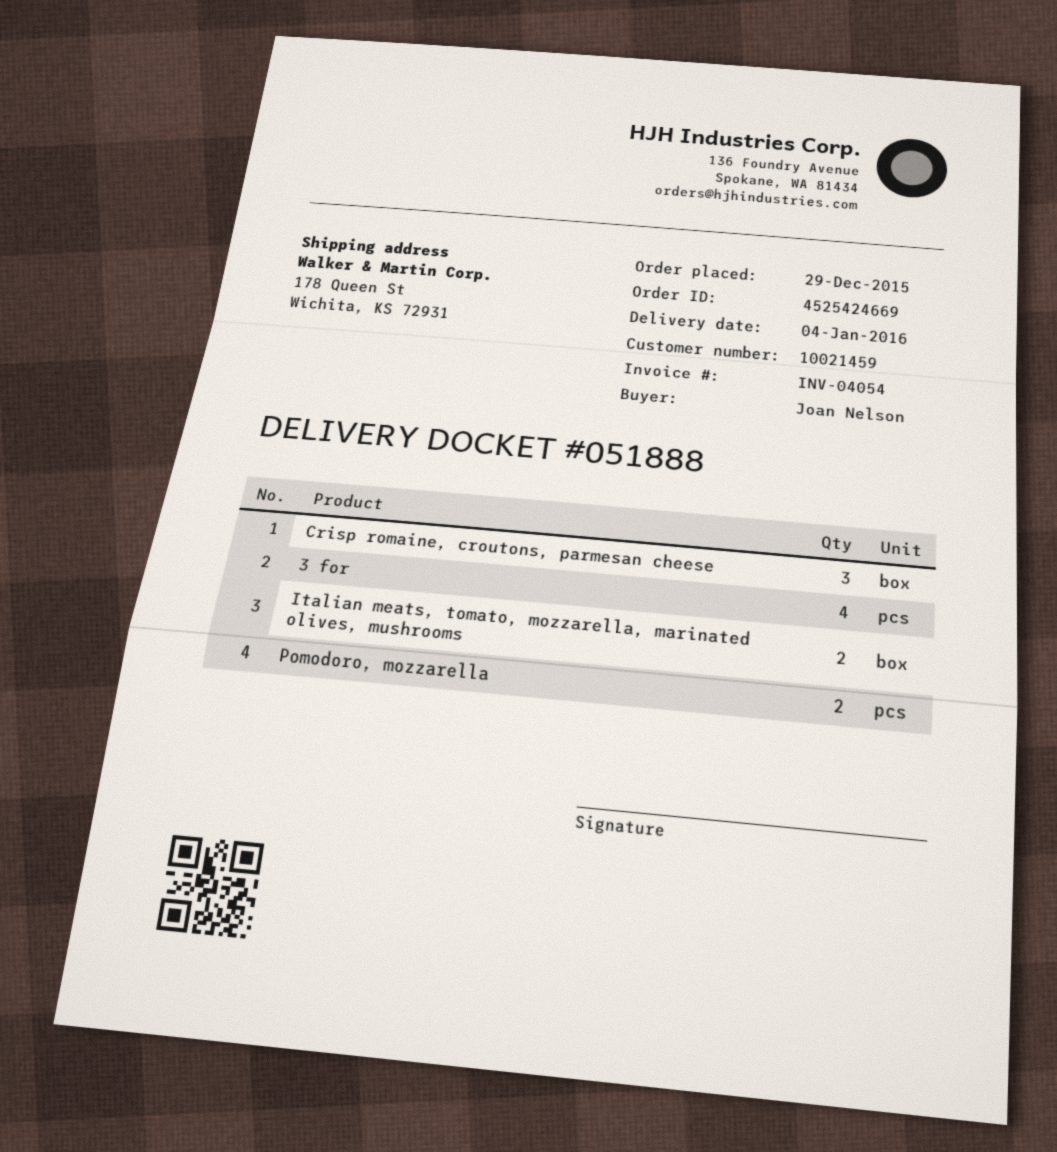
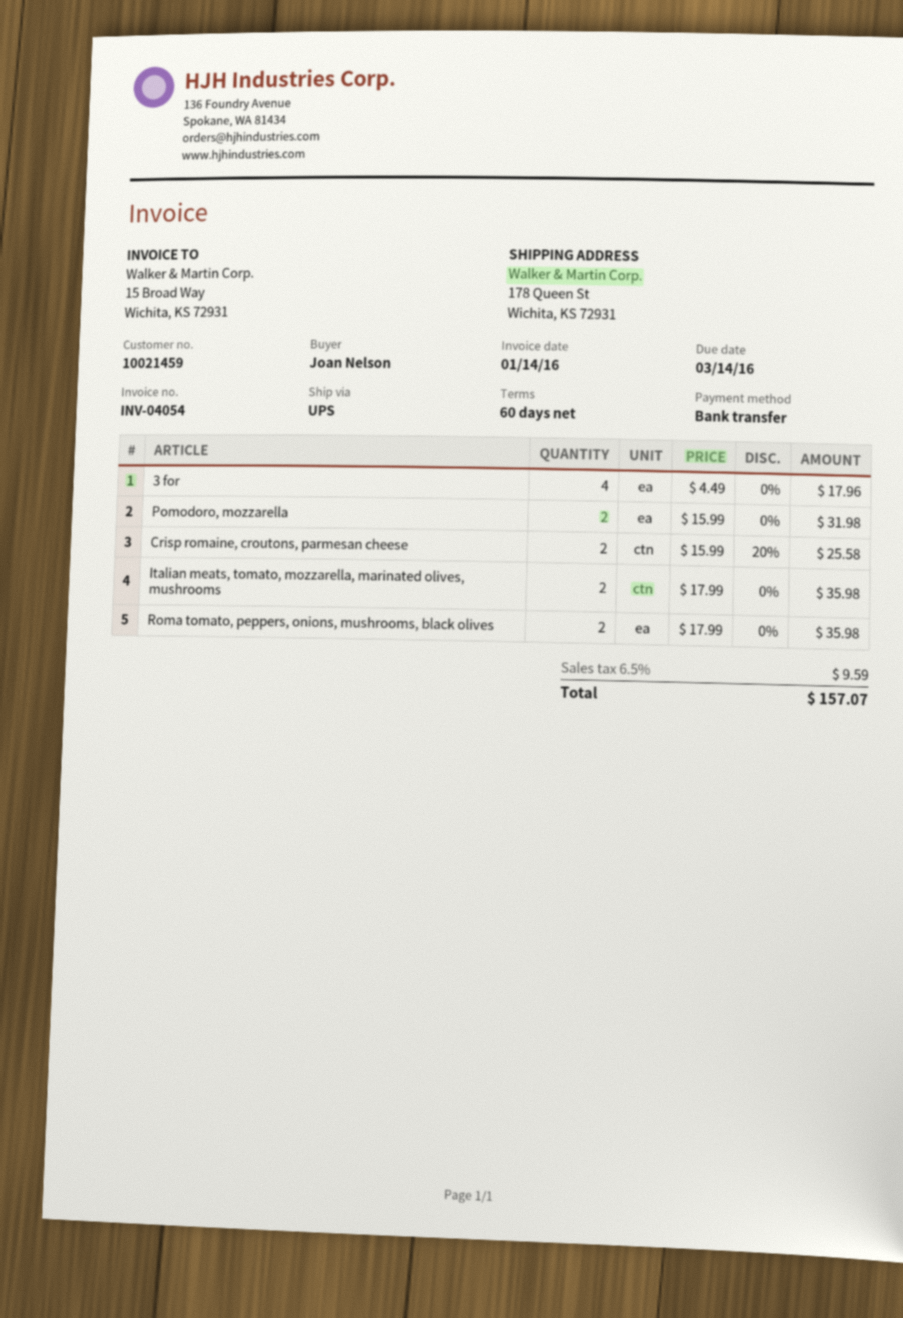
Crisp romaine, croutons, parmesan cheese: 3 -> 2
Roma tomato, peppers, onions, mushrooms, black olives: none -> 2

